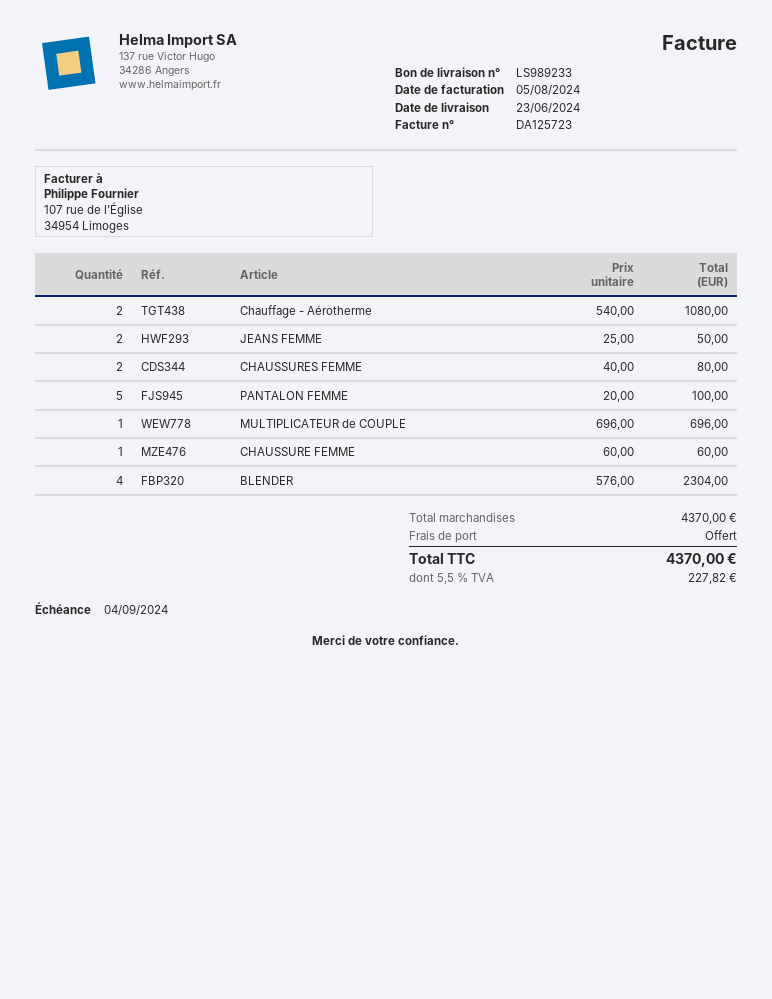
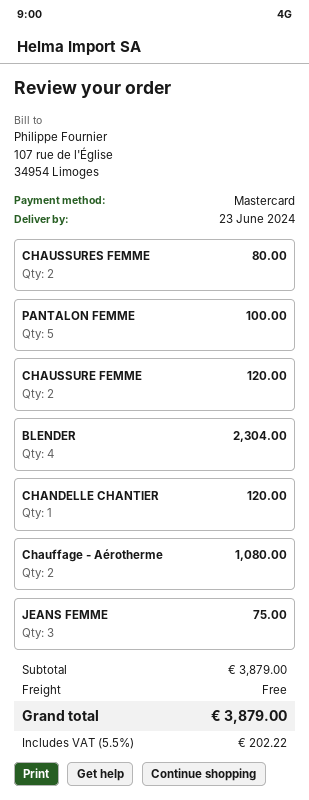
JEANS FEMME: 2 for 50.00 -> 3 for 75.00
MULTIPLICATEUR de COUPLE: 1 for 696.00 -> none
CHAUSSURE FEMME: 1 for 60.00 -> 2 for 120.00
CHANDELLE CHANTIER: none -> 1 for 120.00
subtotal: 4370.00 -> 3879.00
tax: 5.5% = 227.82 -> 5.5% = 202.22
total: 4370.00 -> 3879.00

